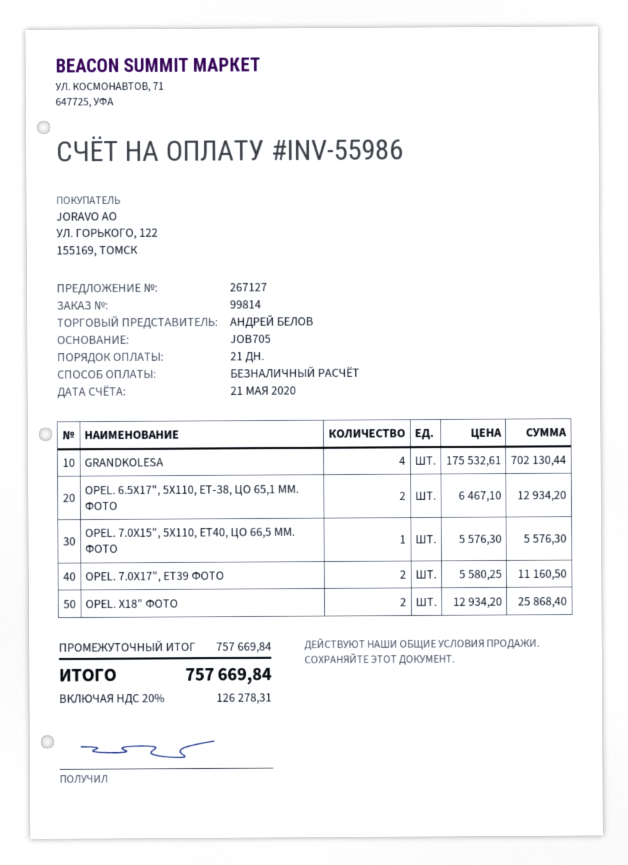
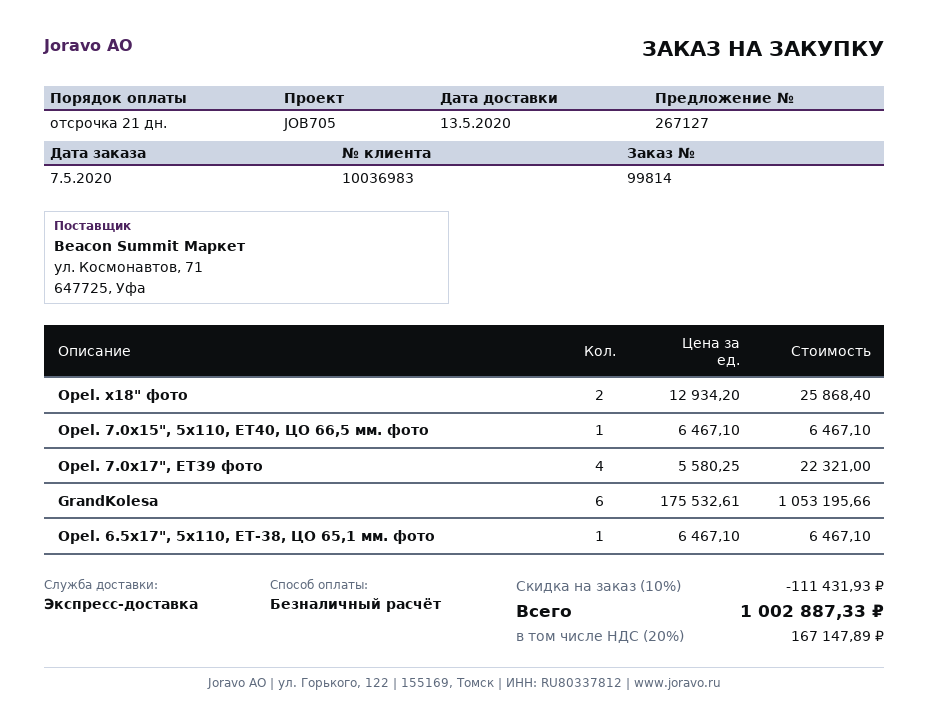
GRANDKOLESA: 4 x 175532.61 = 702130.44 -> 6 x 175532.61 = 1053195.66
OPEL. 6.5X17", 5X110, ET-38, ЦО 65,1 ММ. ФОТО: 2 x 6467.10 = 12934.20 -> 1 x 6467.10 = 6467.10
OPEL. 7.0X15", 5X110, ET40, ЦО 66,5 ММ. ФОТО: 1 x 5576.30 = 5576.30 -> 1 x 6467.10 = 6467.10
OPEL. 7.0X17", ET39 ФОТО: 2 x 5580.25 = 11160.50 -> 4 x 5580.25 = 22321.00
discount: none -> 10% = 111431.93
tax: 20% = 126278.31 -> 20% = 167147.89
total: 757669.84 -> 1002887.33

